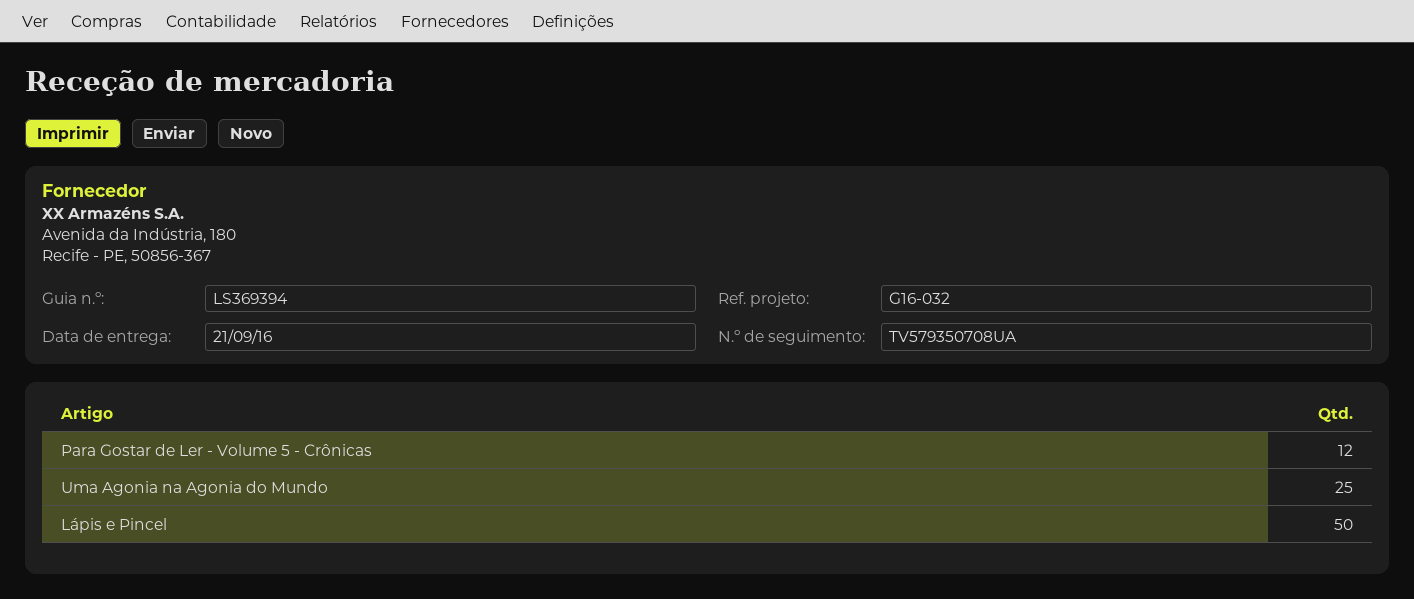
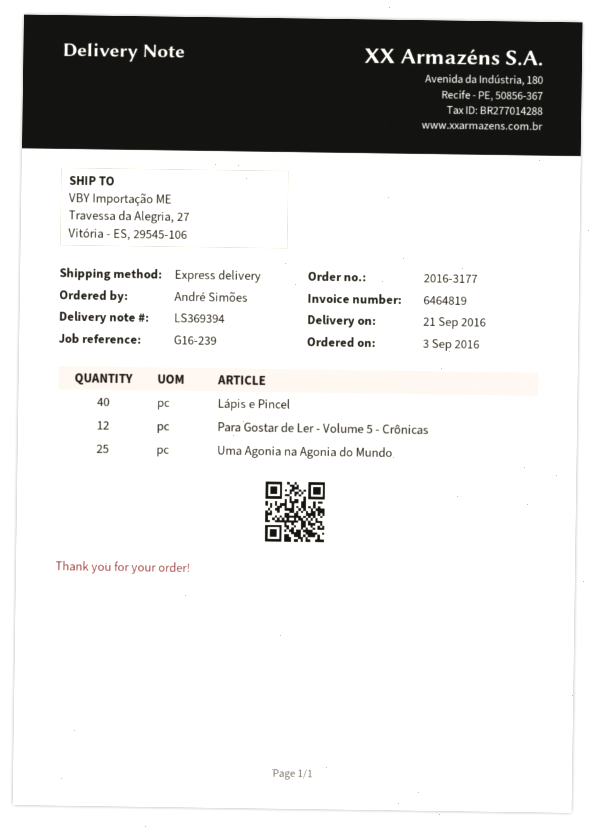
reference: G16-032 -> G16-239
Lápis e Pincel: 50 -> 40

